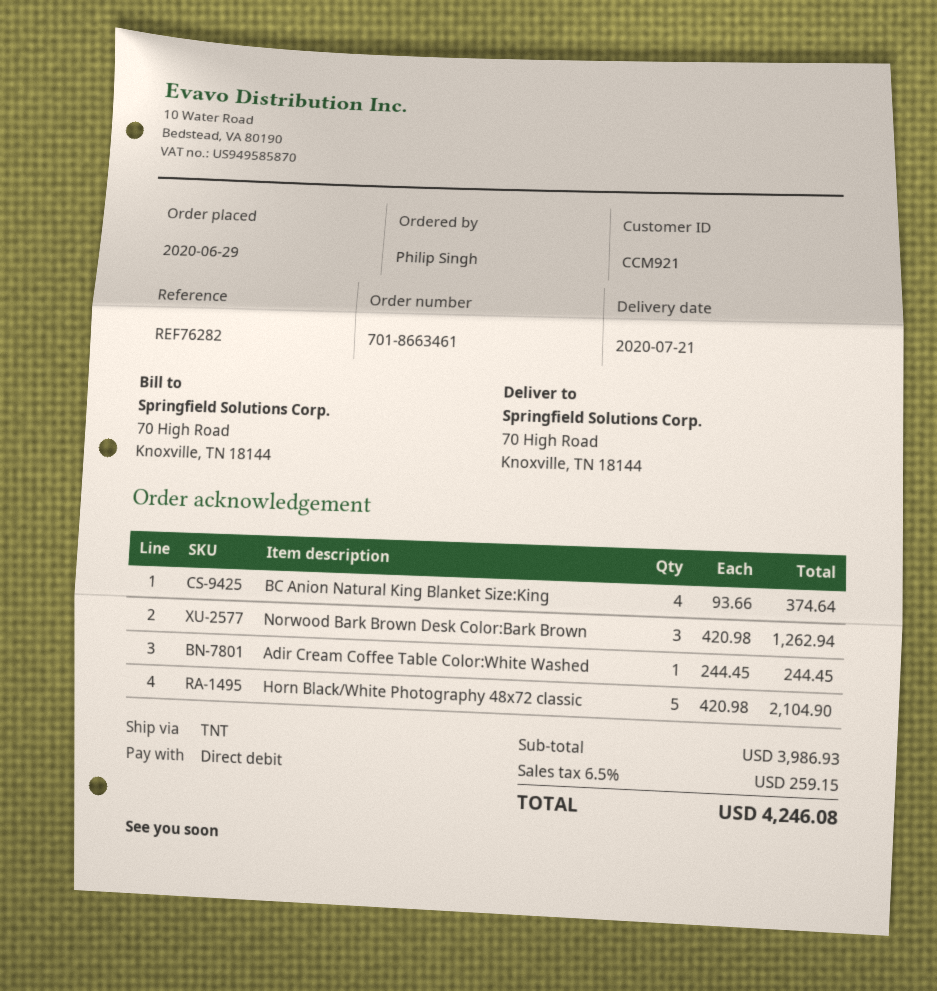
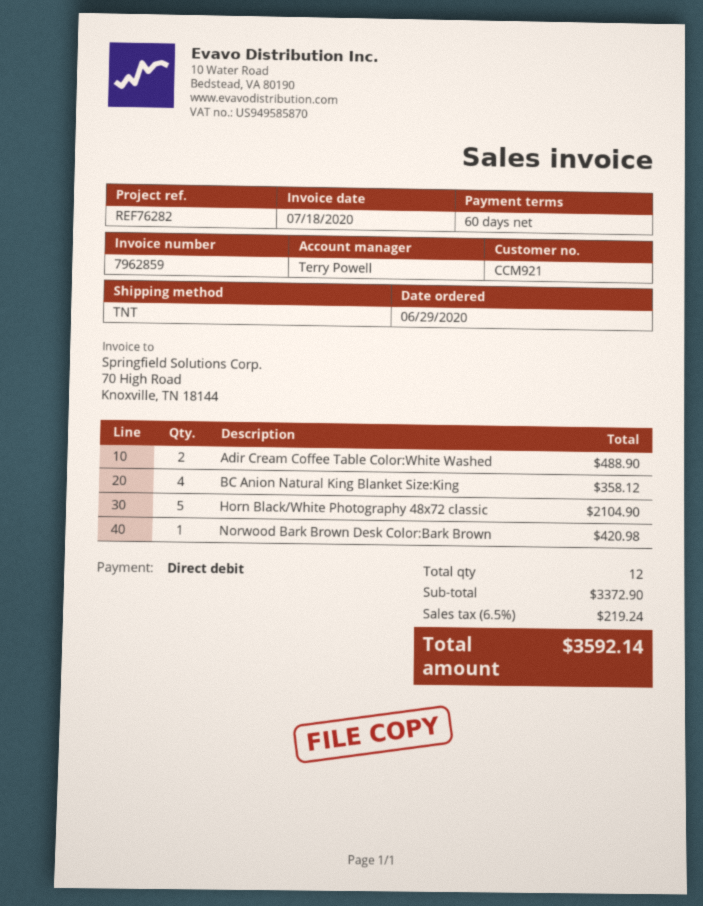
BC Anion Natural King Blanket Size:King: 4 for 374.64 -> 4 for 358.12
Norwood Bark Brown Desk Color:Bark Brown: 3 for 1262.94 -> 1 for 420.98
Adir Cream Coffee Table Color:White Washed: 1 for 244.45 -> 2 for 488.90
subtotal: 3986.93 -> 3372.90
tax: 6.5% = 259.15 -> 6.5% = 219.24
total: 4246.08 -> 3592.14

